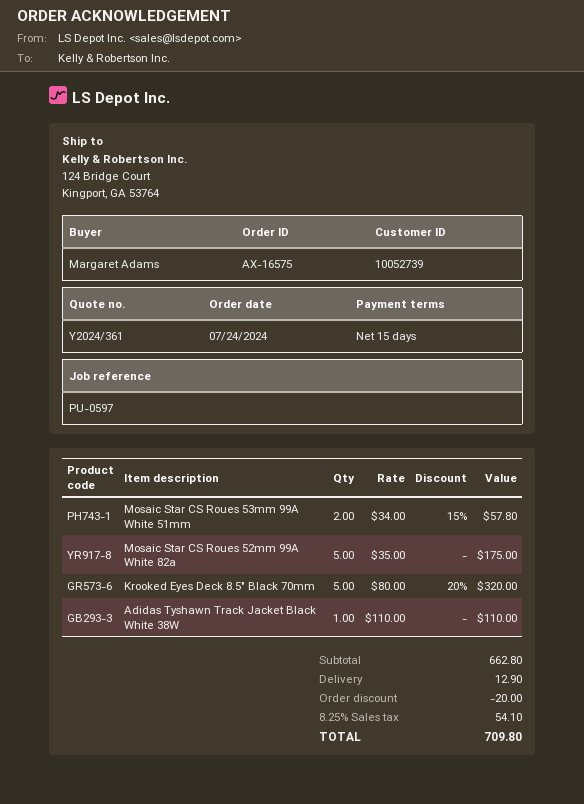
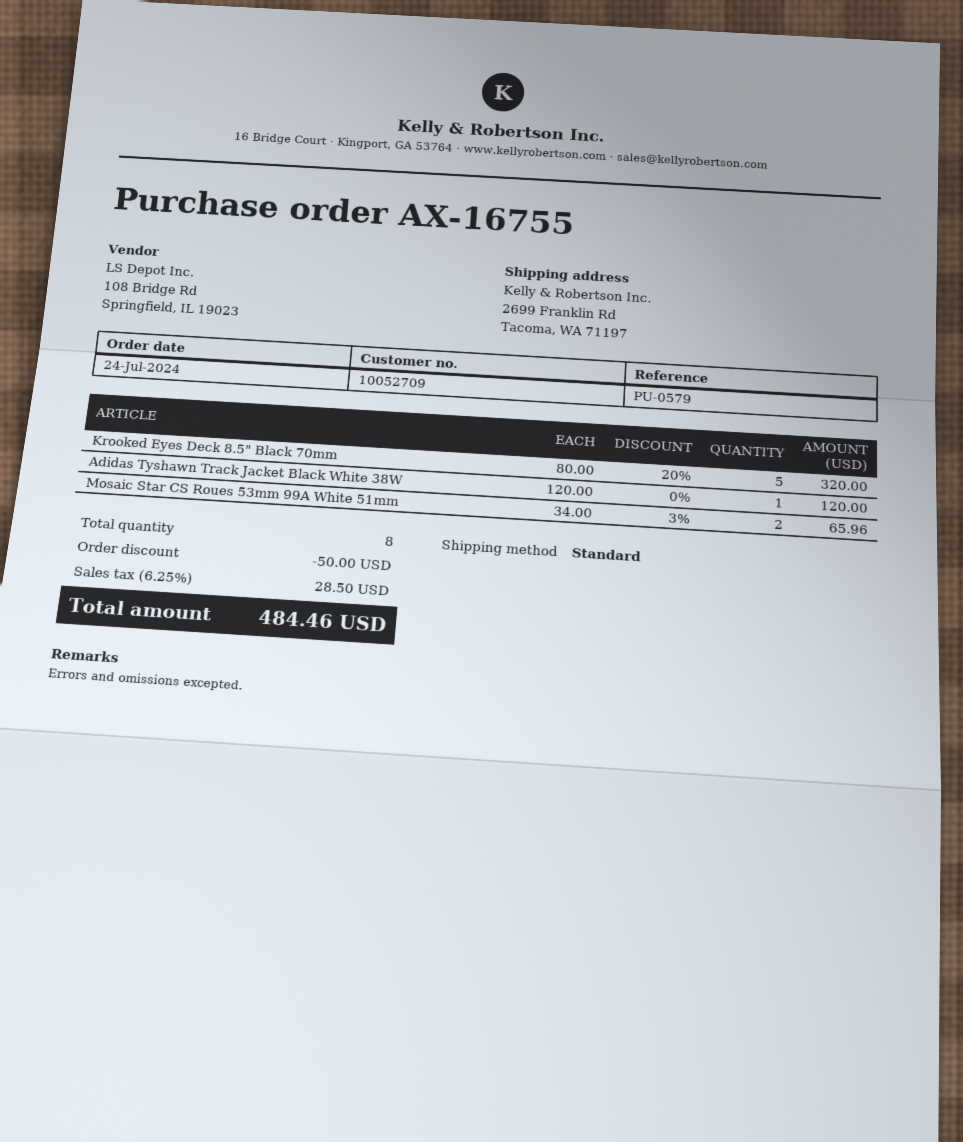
order number: AX-16575 -> AX-16755
customer number: 10052739 -> 10052709
reference: PU-0597 -> PU-0579
ship to: 124 Bridge Court, Kingport, GA 53764 -> 2699 Franklin Rd, Tacoma, WA 71197
Mosaic Star CS Roues 53mm 99A White 51mm: 2 x 34.00 - 15% = 57.80 -> 2 x 34.00 - 3% = 65.96
Mosaic Star CS Roues 52mm 99A White 82a: 5 x 35.00 = 175.00 -> none
Adidas Tyshawn Track Jacket Black White 38W: 1 x 110.00 = 110.00 -> 1 x 120.00 = 120.00
discount: 20.00 -> 50.00
shipping: 12.90 -> none
tax: 8.25% = 54.10 -> 6.25% = 28.50
total: 709.80 -> 484.46

